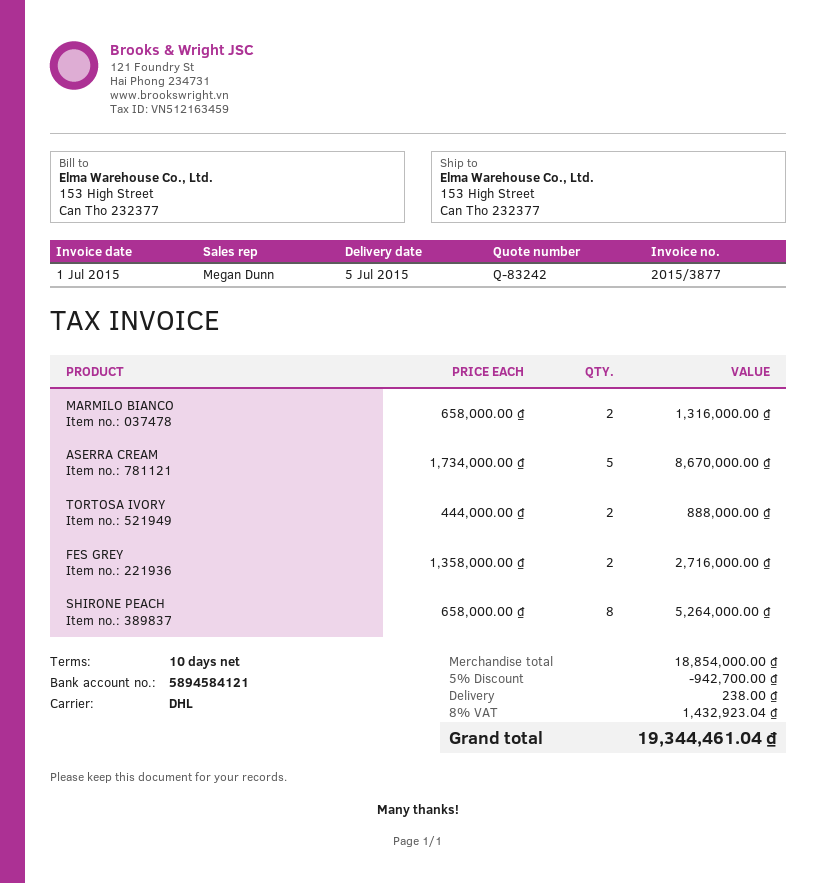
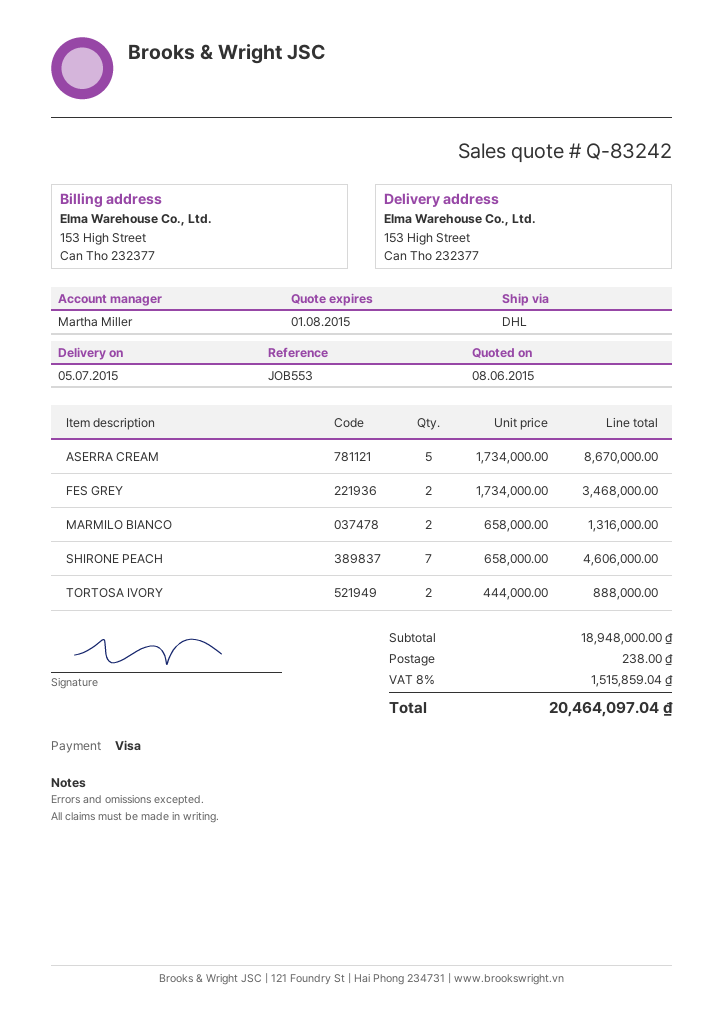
sales rep: Megan Dunn -> Martha Miller
FES GREY: 2 x 1358000.00 = 2716000.00 -> 2 x 1734000.00 = 3468000.00
SHIRONE PEACH: 8 x 658000.00 = 5264000.00 -> 7 x 658000.00 = 4606000.00
subtotal: 18854000.00 -> 18948000.00
discount: 5% = 942700.00 -> none
tax: 8% = 1432923.04 -> 8% = 1515859.04
total: 19344461.04 -> 20464097.04

